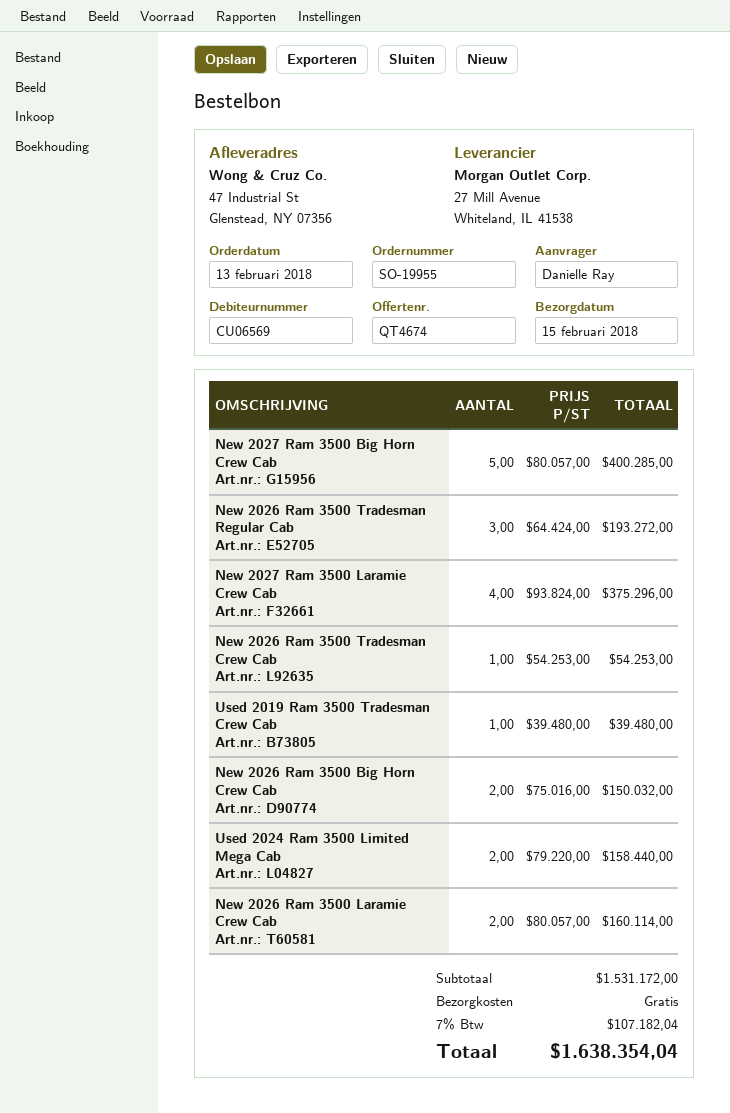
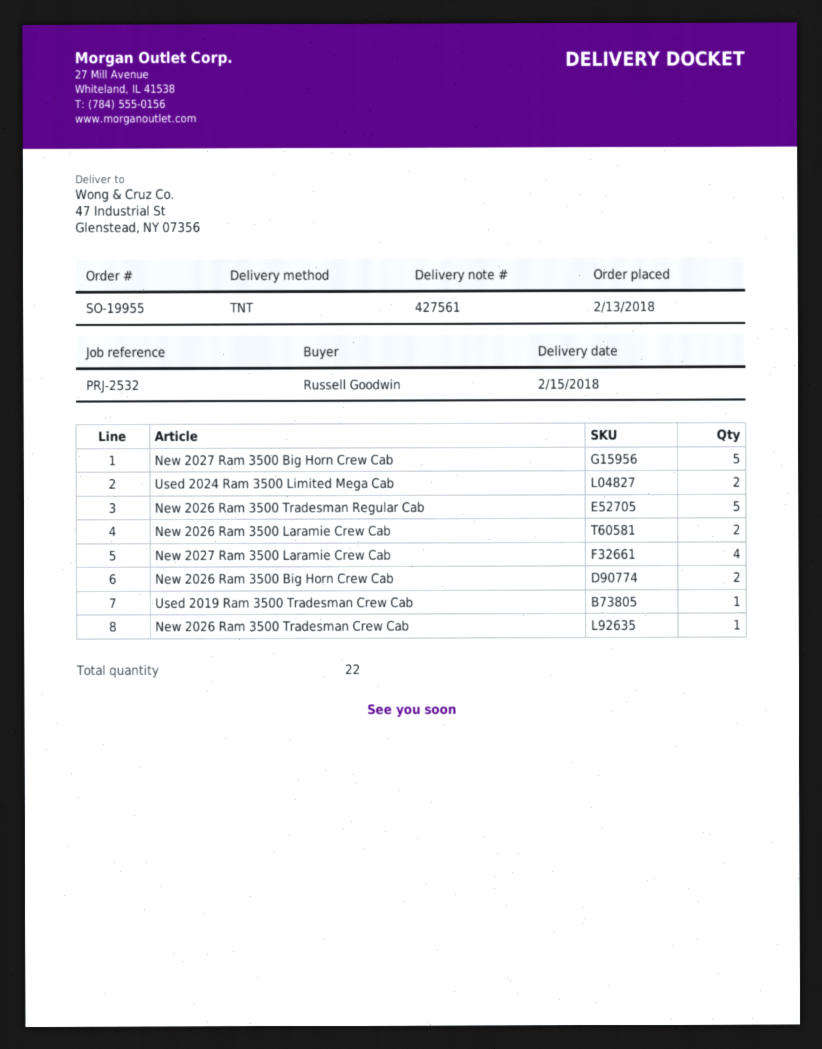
ordered by: Danielle Ray -> Russell Goodwin
New 2026 Ram 3500 Tradesman Regular Cab: 3 -> 5

